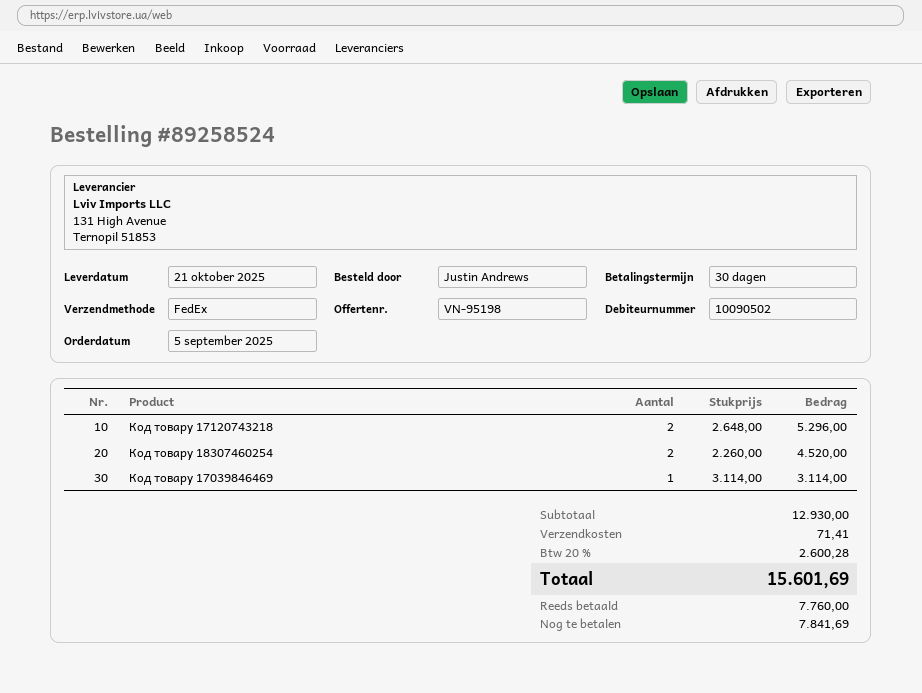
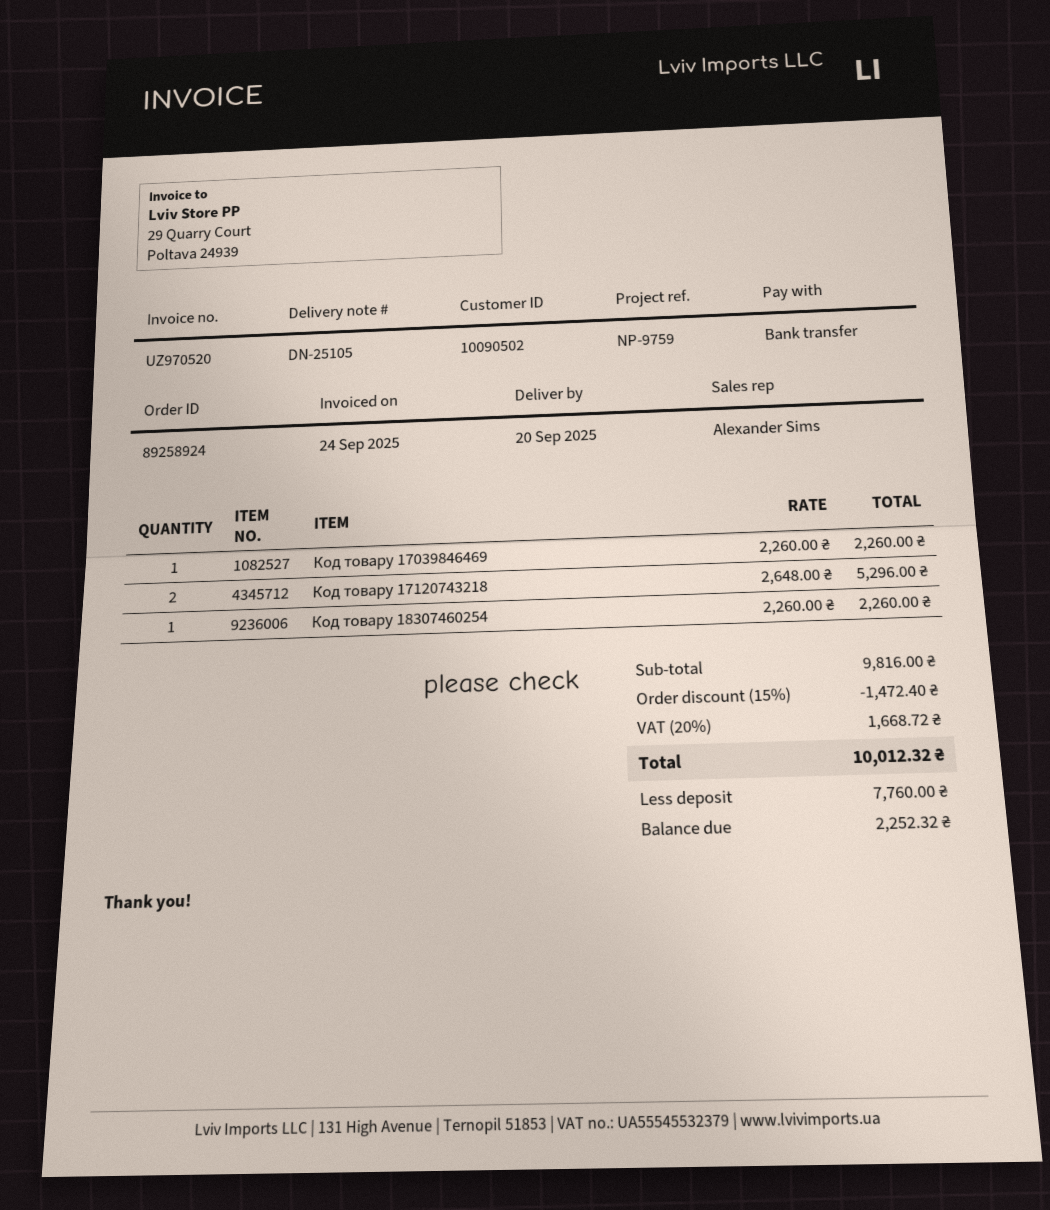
order number: 89258524 -> 89258924
delivery date: 2025-10-21 -> 2025-09-20
Код товару 18307460254: 2 x 2260.00 = 4520.00 -> 1 x 2260.00 = 2260.00
Код товару 17039846469: 1 x 3114.00 = 3114.00 -> 1 x 2260.00 = 2260.00
subtotal: 12930.00 -> 9816.00
discount: none -> 15% = 1472.40
shipping: 71.41 -> none
tax: 20% = 2600.28 -> 20% = 1668.72
total: 15601.69 -> 10012.32
balance: 7841.69 -> 2252.32

